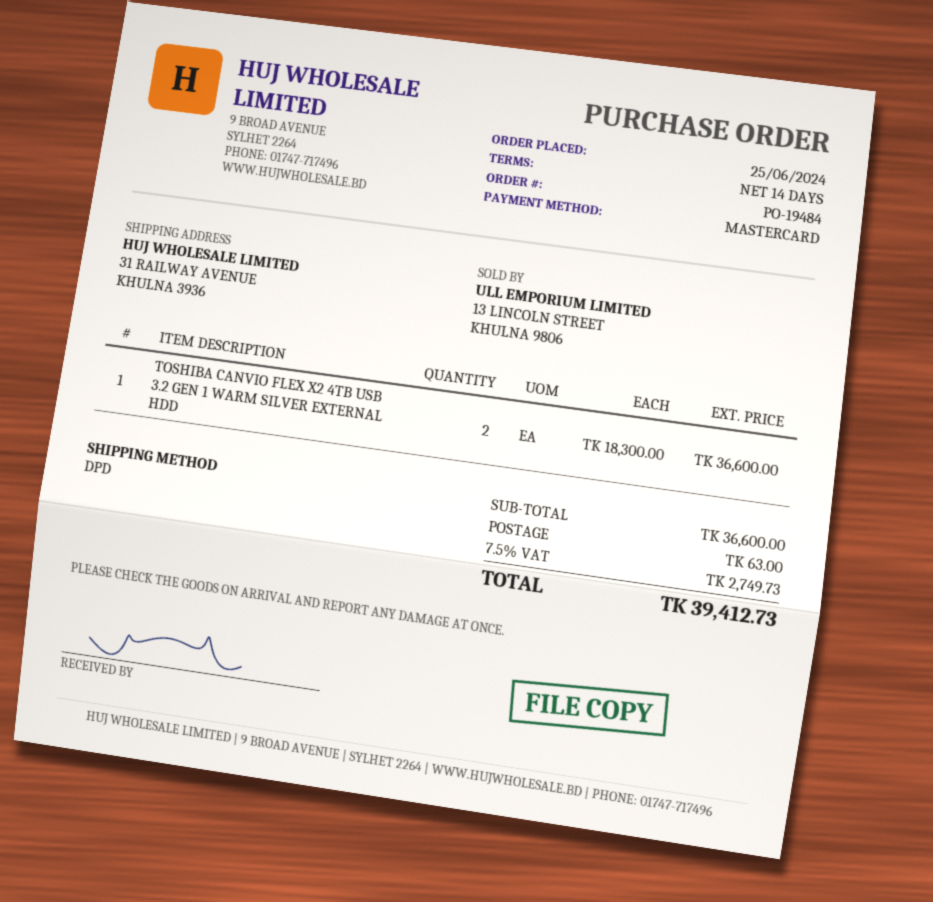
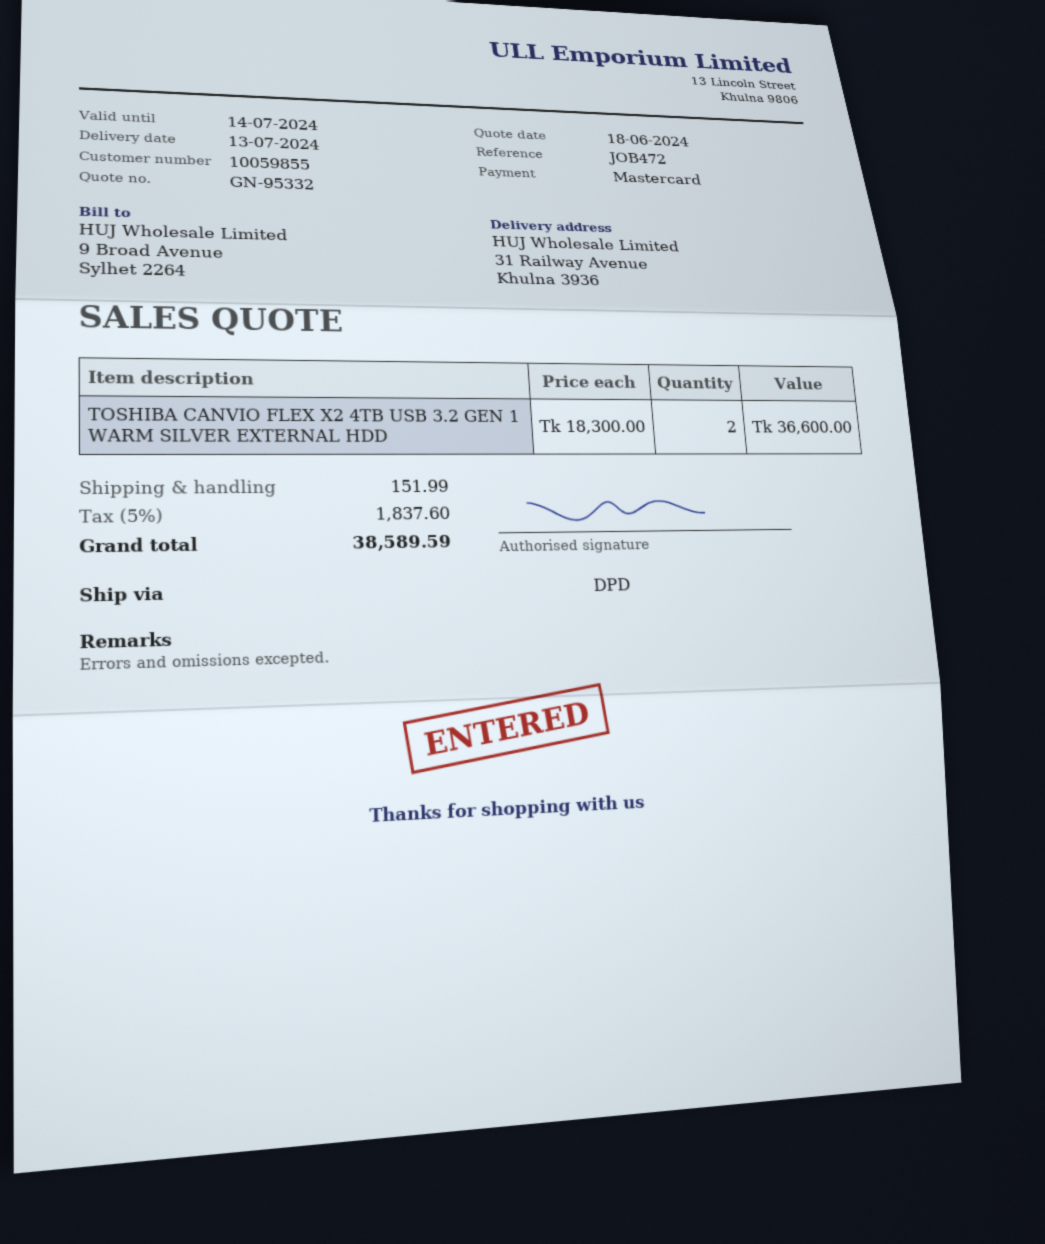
shipping: 63.00 -> 151.99
tax: 7.5% = 2749.73 -> 5% = 1837.60
total: 39412.73 -> 38589.59

